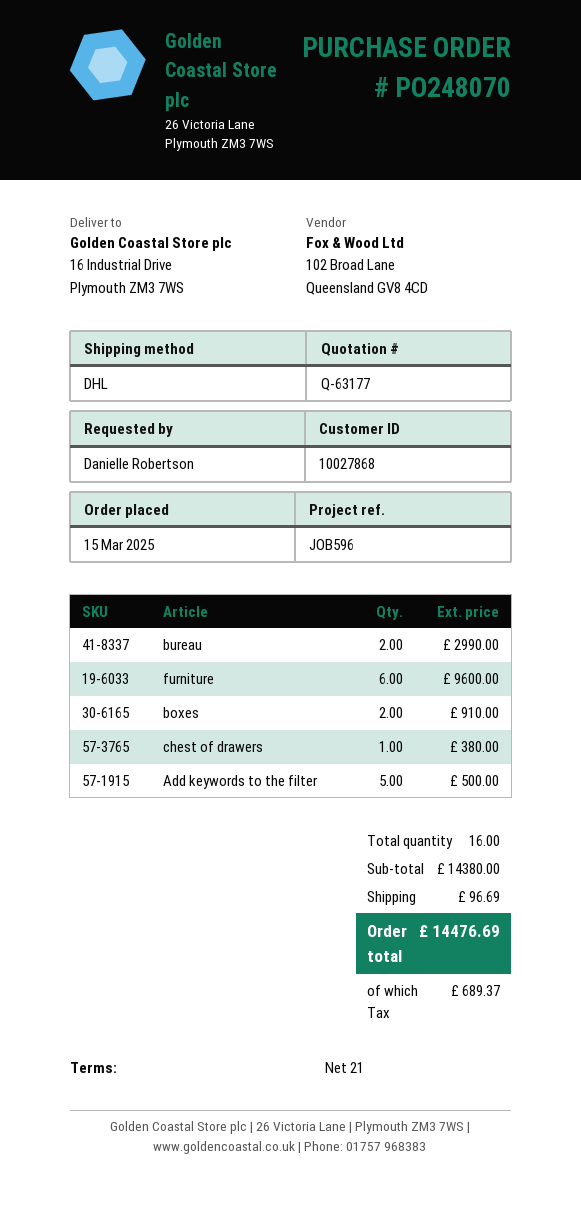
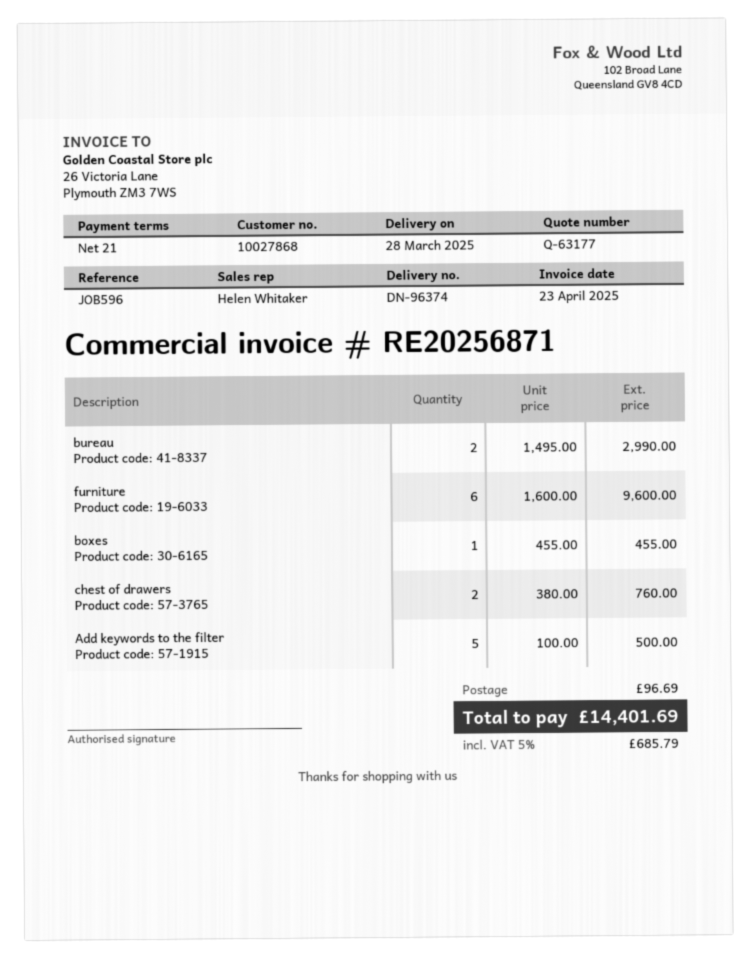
boxes: 2 for 910.00 -> 1 for 455.00
chest of drawers: 1 for 380.00 -> 2 for 760.00
tax: 689.37 -> 685.79
total: 14476.69 -> 14401.69

